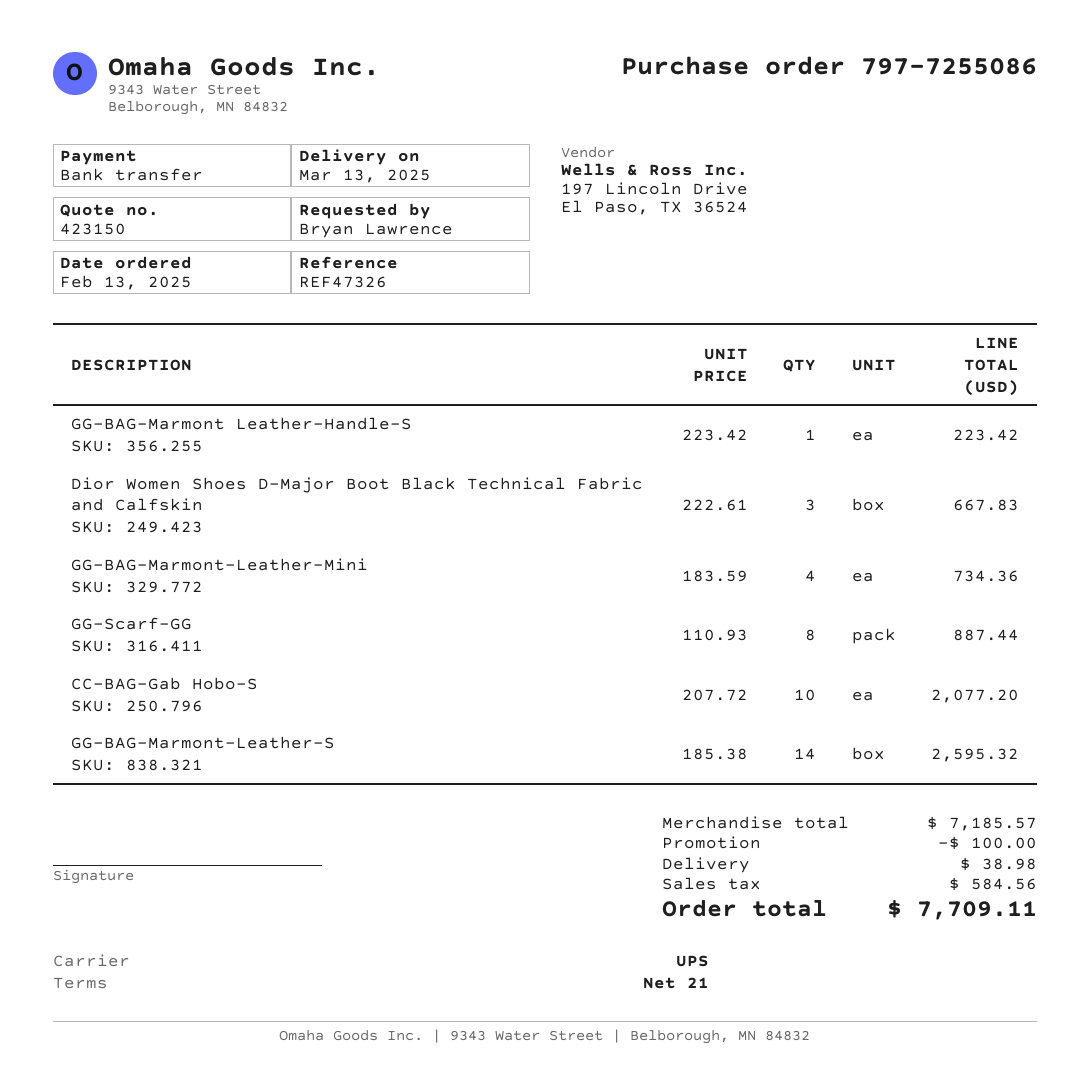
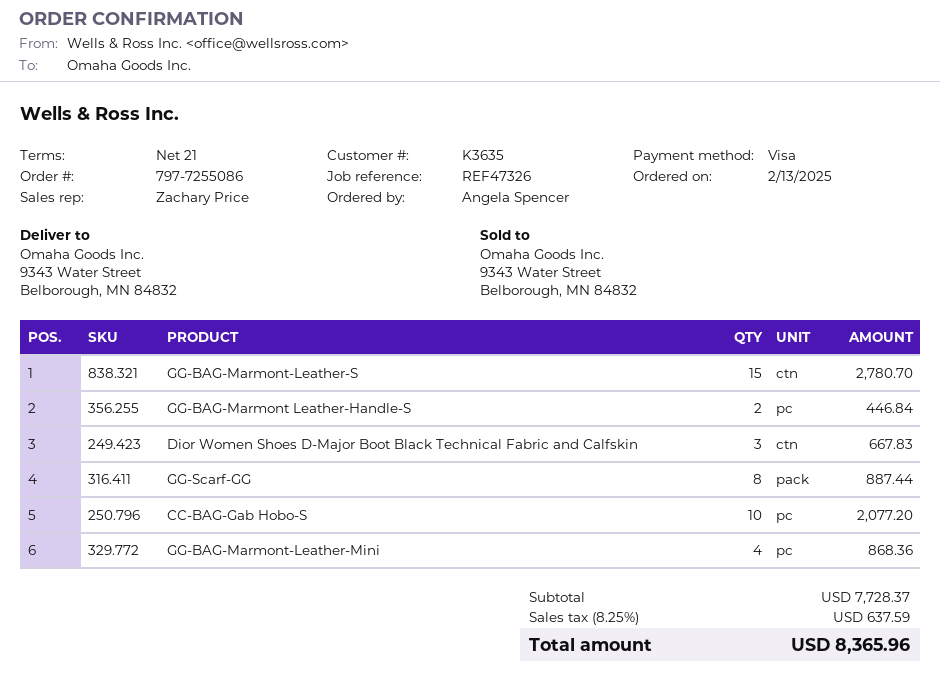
ordered by: Bryan Lawrence -> Angela Spencer
payment method: bank transfer -> Visa
GG-BAG-Marmont Leather-Handle-S: 1 for 223.42 -> 2 for 446.84
GG-BAG-Marmont-Leather-Mini: 4 for 734.36 -> 4 for 868.36
GG-BAG-Marmont-Leather-S: 14 for 2595.32 -> 15 for 2780.70
subtotal: 7185.57 -> 7728.37
discount: 100.00 -> none
shipping: 38.98 -> none
tax: 584.56 -> 637.59
total: 7709.11 -> 8365.96

